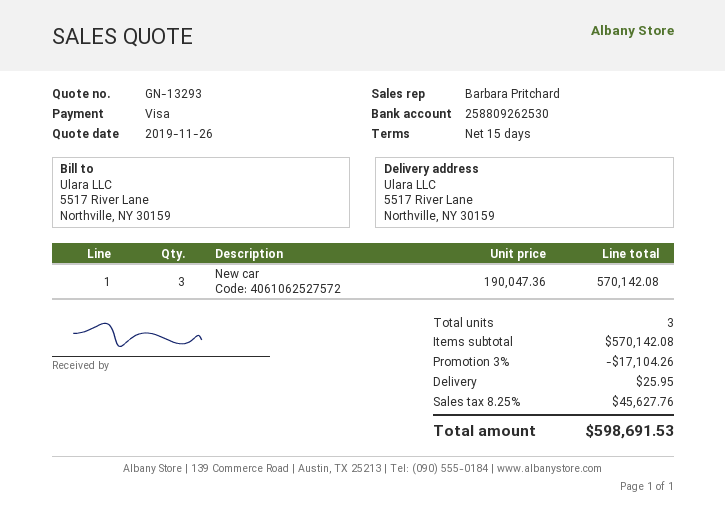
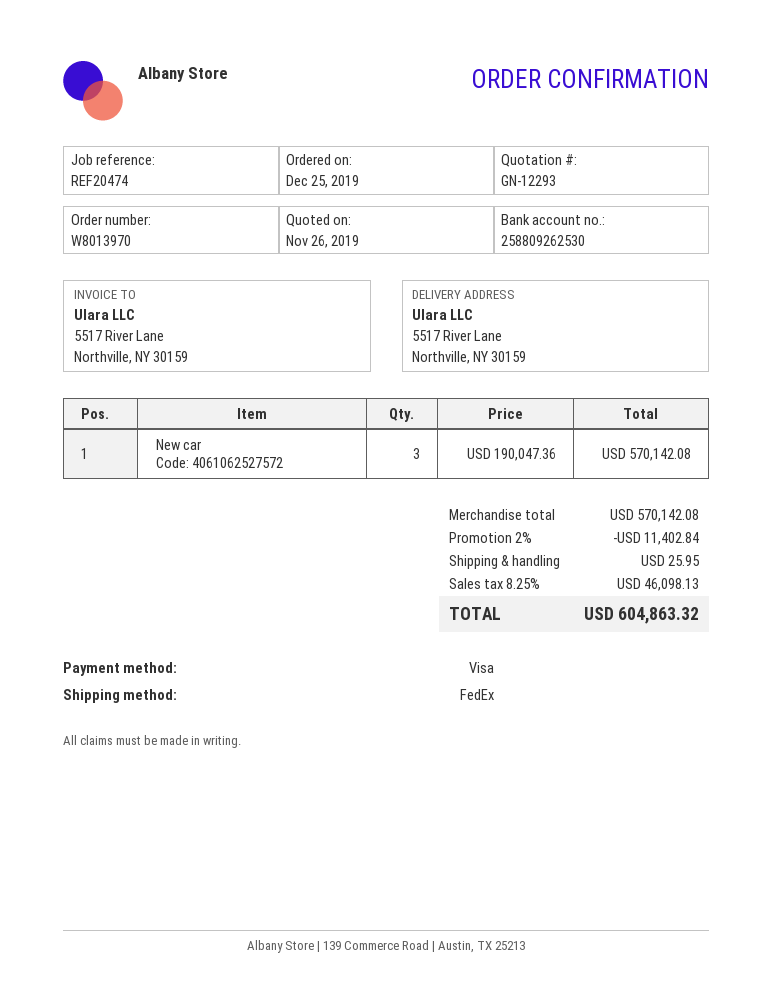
quote number: GN-13293 -> GN-12293
discount: 3% = 17104.26 -> 2% = 11402.84
tax: 8.25% = 45627.76 -> 8.25% = 46098.13
total: 598691.53 -> 604863.32

